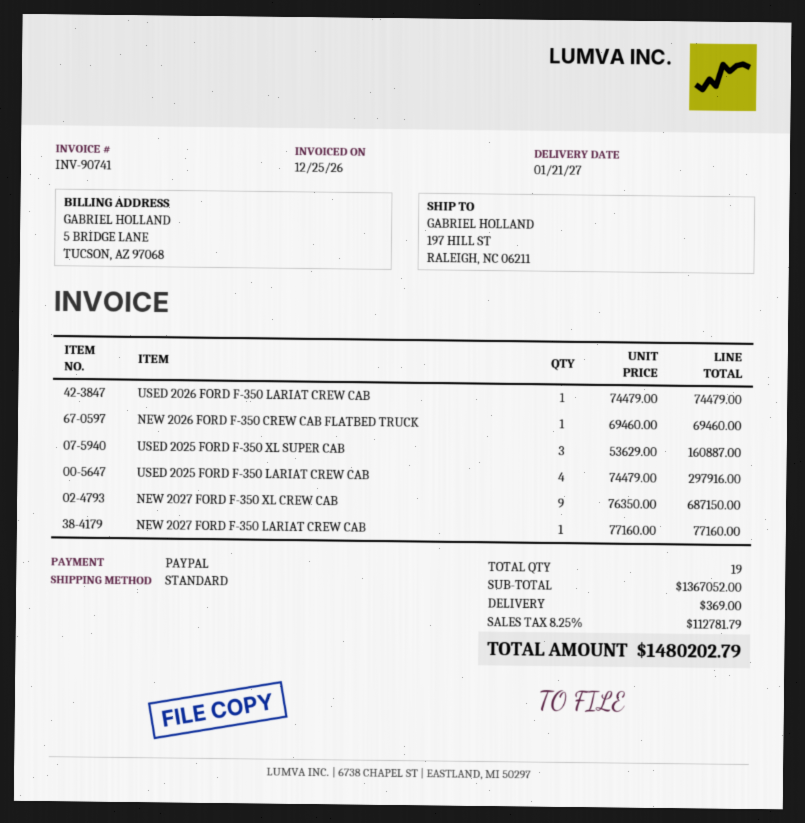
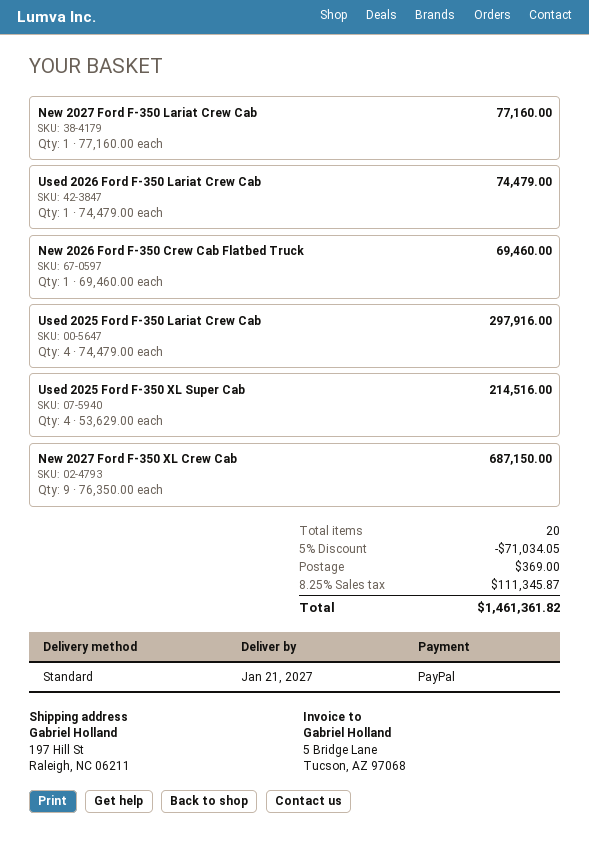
USED 2025 FORD F-350 XL SUPER CAB: 3 x 53629.00 = 160887.00 -> 4 x 53629.00 = 214516.00
total quantity: 19 -> 20
discount: none -> 5% = 71034.05
tax: 8.25% = 112781.79 -> 8.25% = 111345.87
total: 1480202.79 -> 1461361.82

